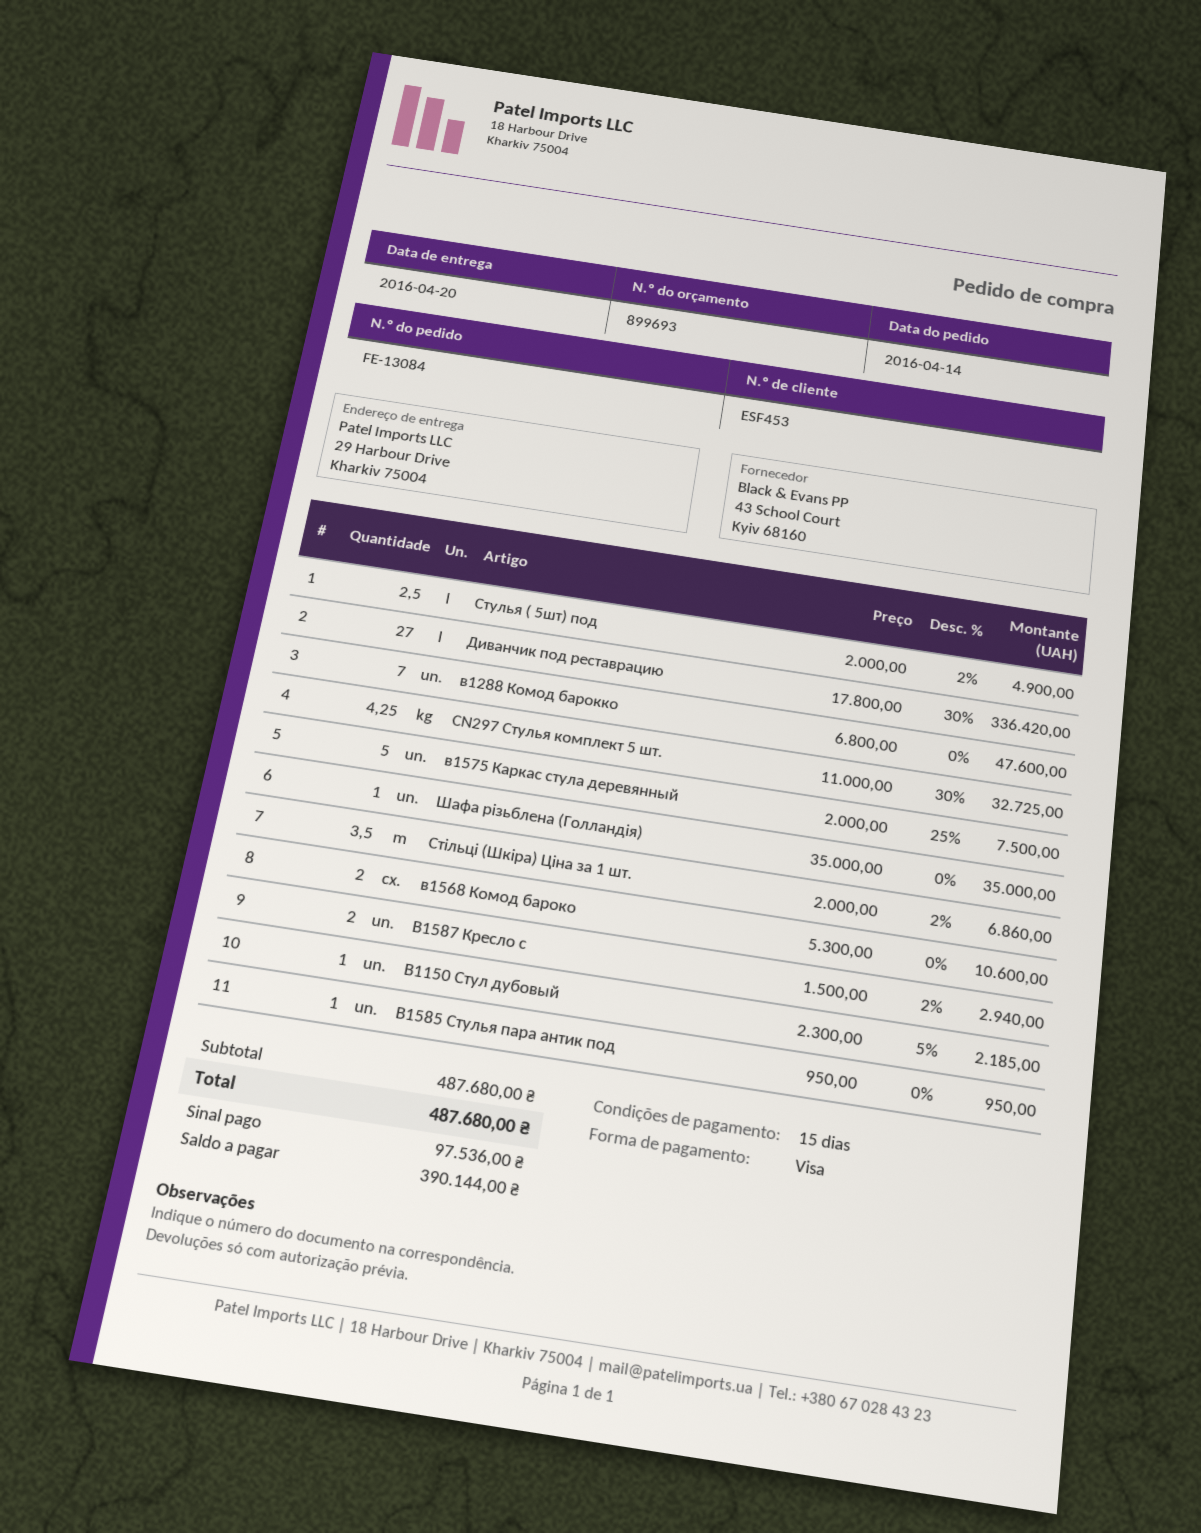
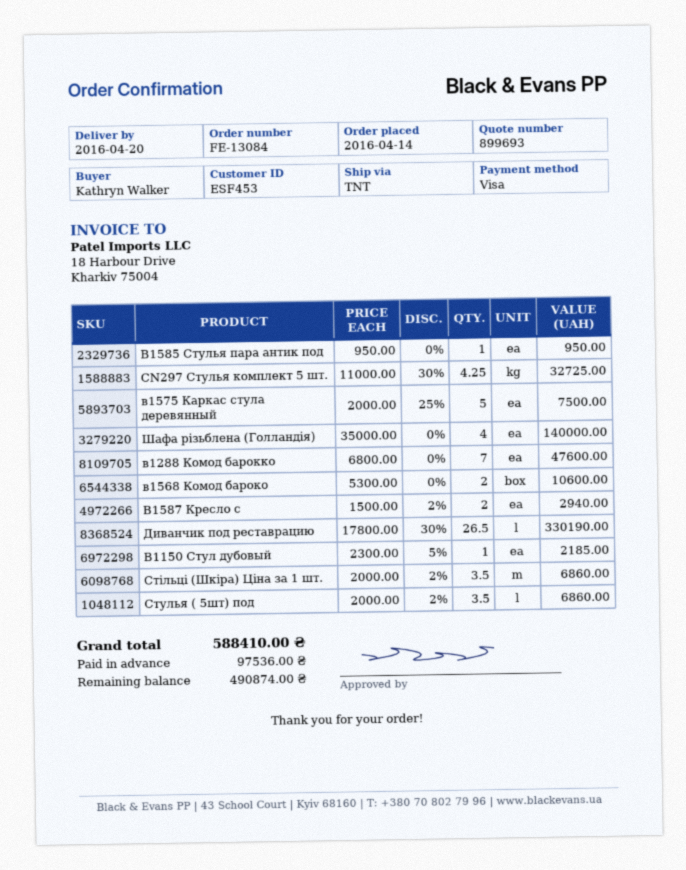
Стулья ( 5шт) под: 2.5 x 2000.00 - 2% = 4900.00 -> 3.5 x 2000.00 - 2% = 6860.00
Диванчик под реставрацию: 27 x 17800.00 - 30% = 336420.00 -> 26.5 x 17800.00 - 30% = 330190.00
Шафа різьблена (Голландія): 1 x 35000.00 = 35000.00 -> 4 x 35000.00 = 140000.00
total: 487680.00 -> 588410.00
balance: 390144.00 -> 490874.00

